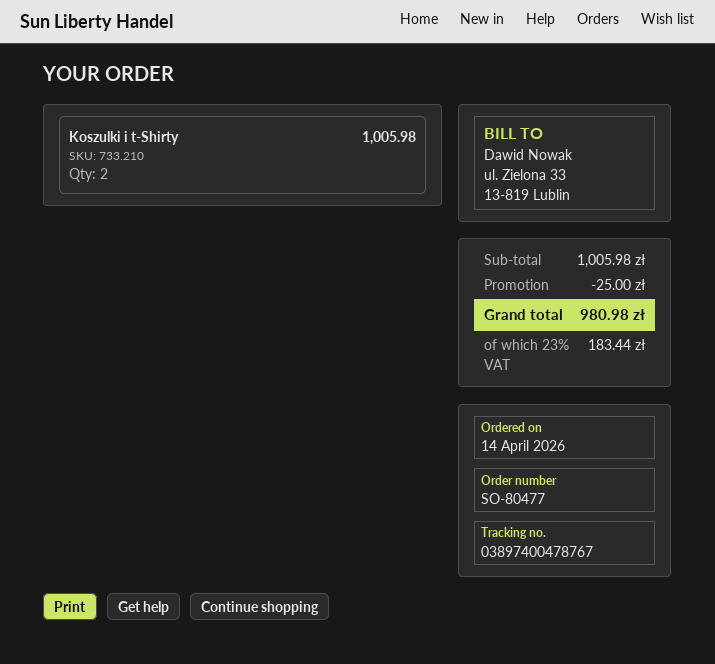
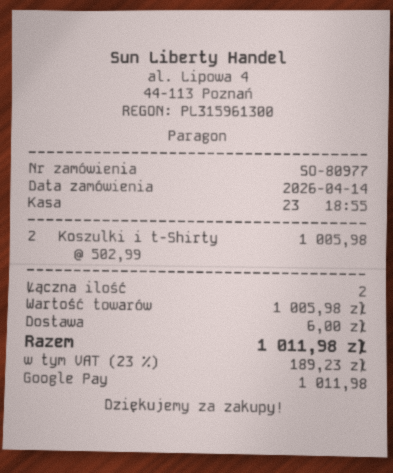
order number: SO-80477 -> SO-80977
discount: 25.00 -> none
shipping: none -> 6.00
tax: 23% = 183.44 -> 23% = 189.23
total: 980.98 -> 1011.98

